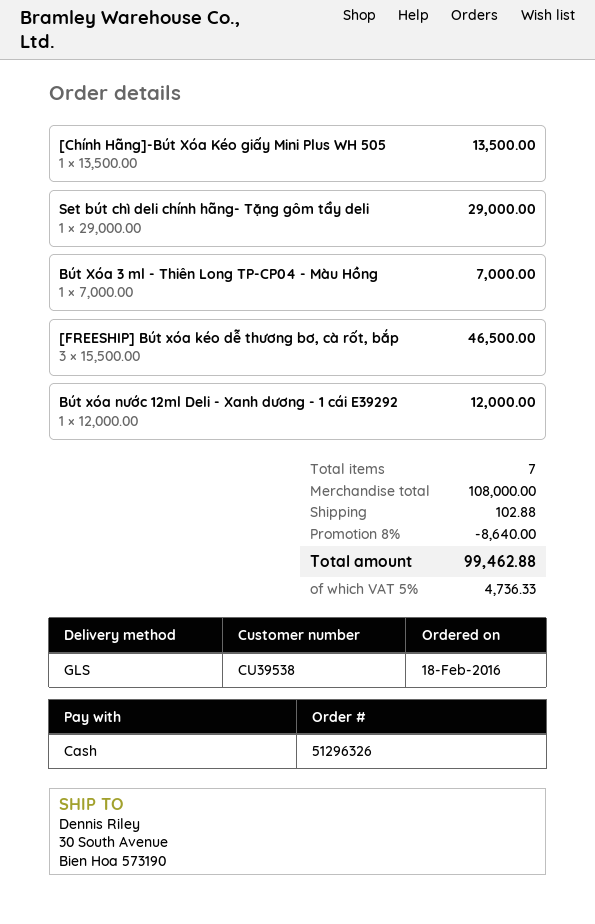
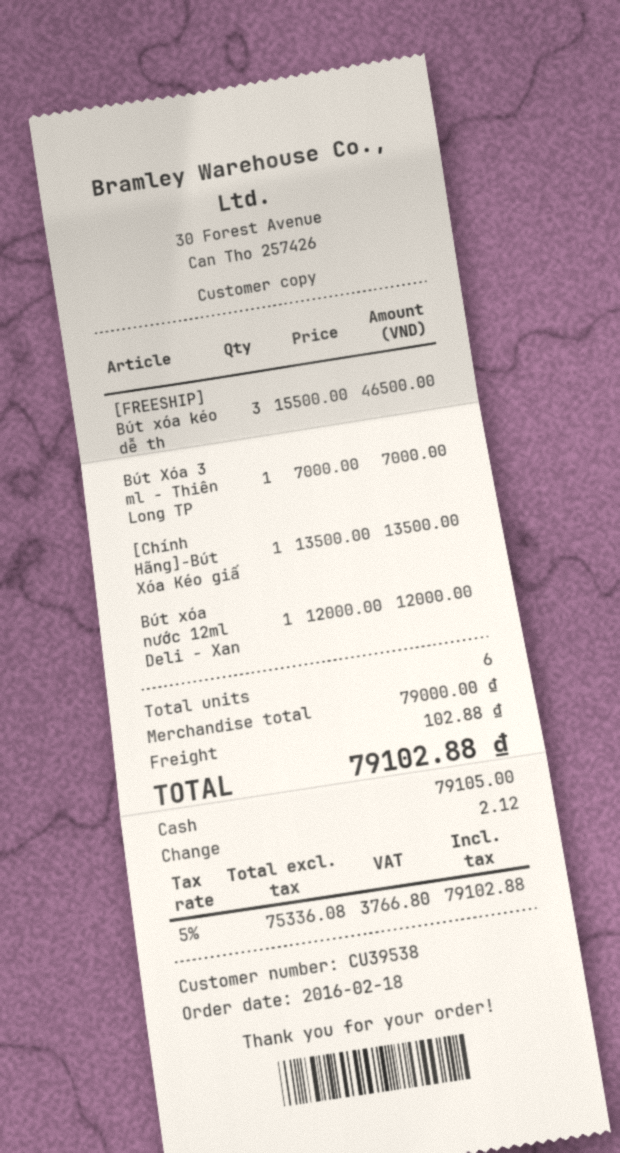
Set bút chì deli chính hãng- Tặng gôm tẩy deli: 1 x 29000.00 = 29000.00 -> none
total quantity: 7 -> 6
subtotal: 108000.00 -> 79000.00
discount: 8% = 8640.00 -> none
tax: 5% = 4736.33 -> 5% = 3766.80
total: 99462.88 -> 79102.88

